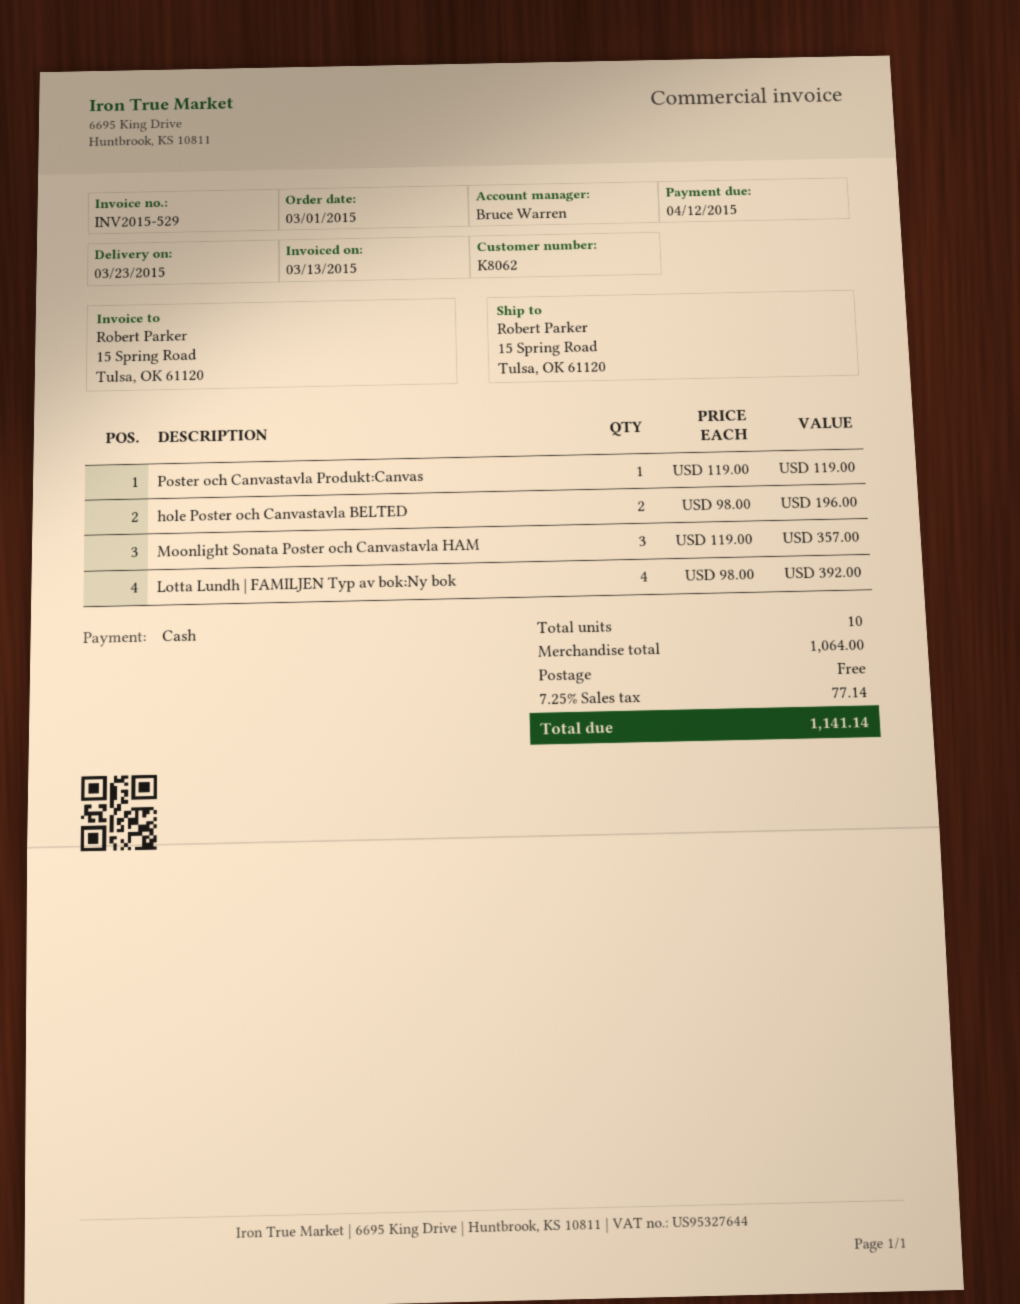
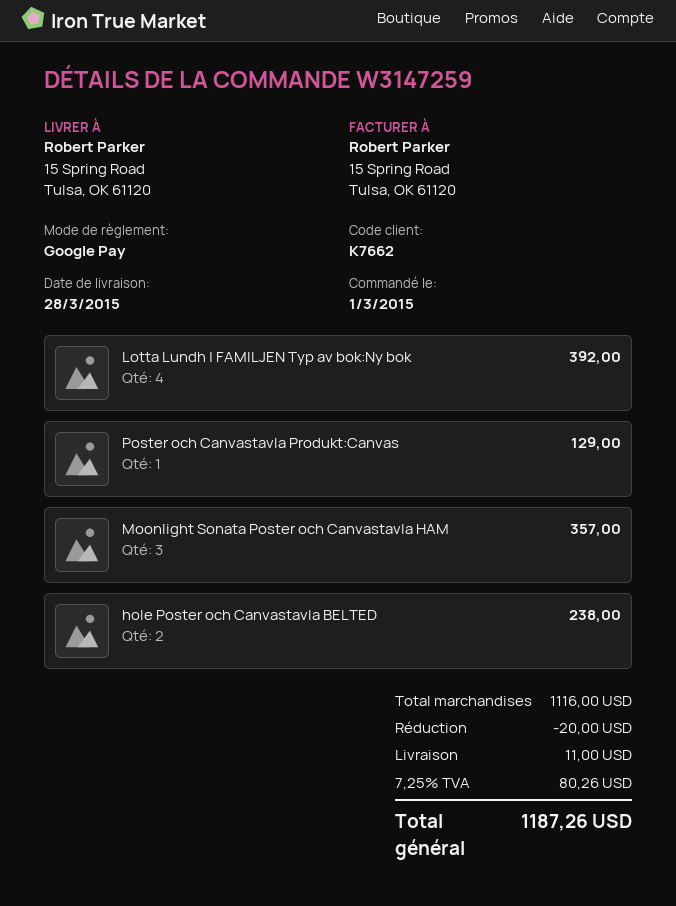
delivery date: 2015-03-23 -> 2015-03-28
customer number: K8062 -> K7662
payment method: cash -> Google Pay
Poster och Canvastavla Produkt:Canvas: 1 for 119.00 -> 1 for 129.00
hole Poster och Canvastavla BELTED: 2 for 196.00 -> 2 for 238.00
subtotal: 1064.00 -> 1116.00
discount: none -> 20.00
shipping: 0.00 -> 11.00
tax: 7.25% = 77.14 -> 7.25% = 80.26
total: 1141.14 -> 1187.26

